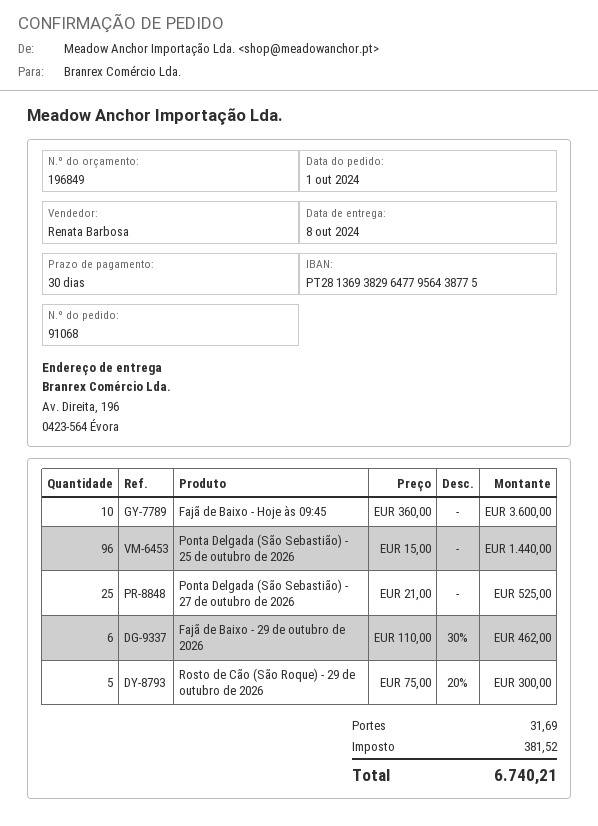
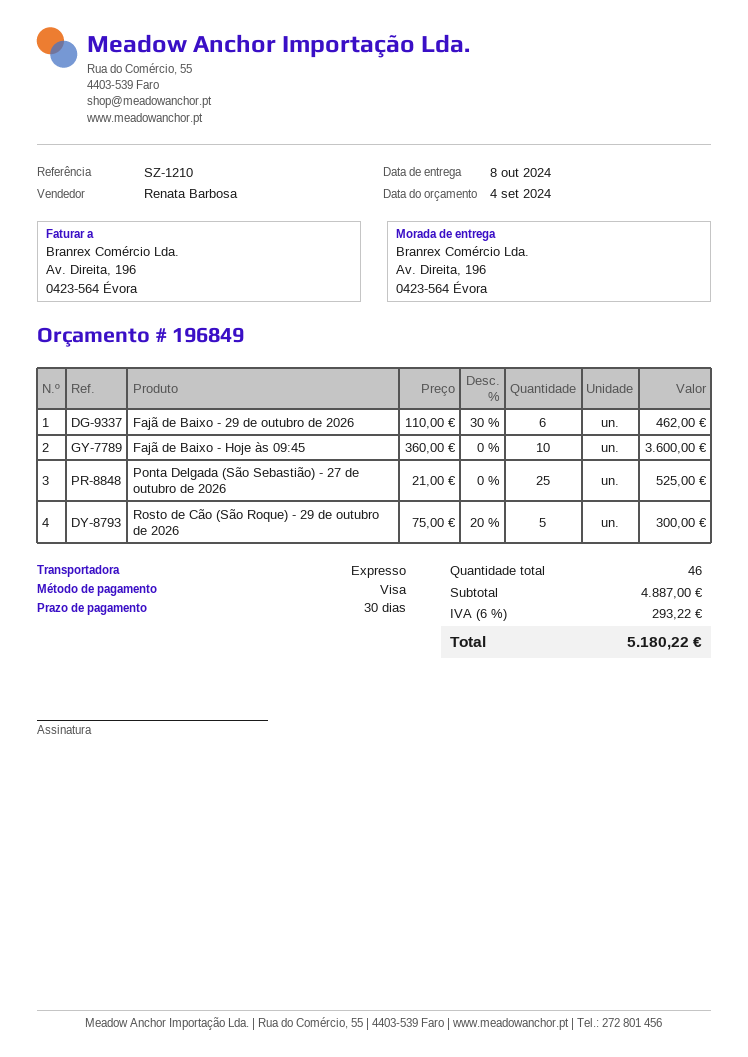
Ponta Delgada (São Sebastião) - 25 de outubro de 2026: 96 x 15.00 = 1440.00 -> none
shipping: 31.69 -> none
tax: 381.52 -> 293.22
total: 6740.21 -> 5180.22

